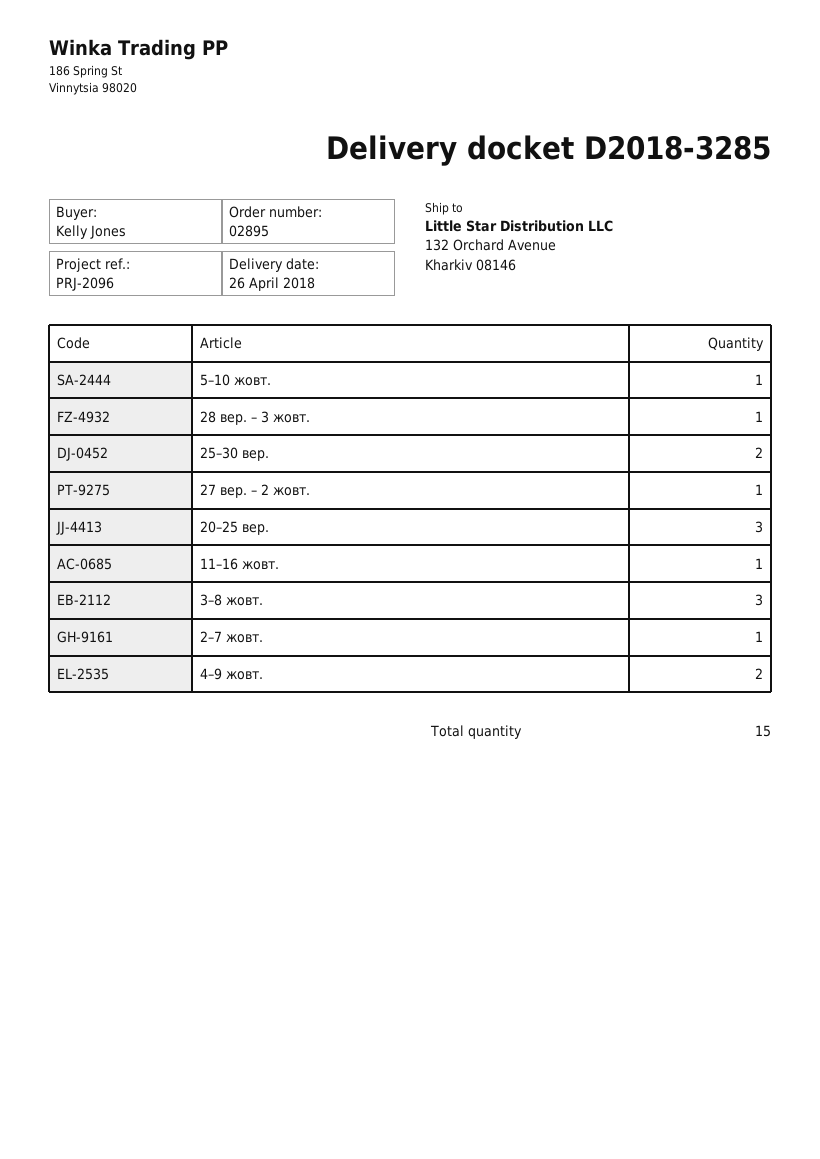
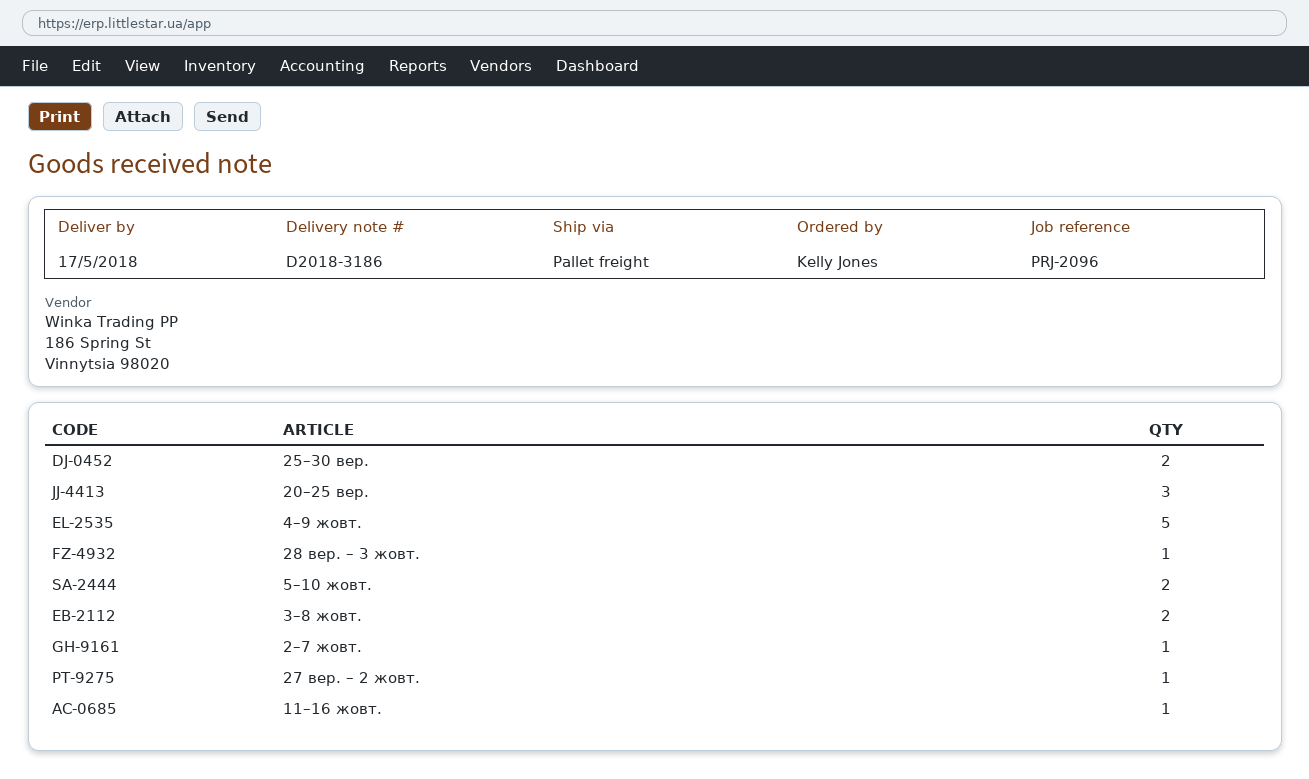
delivery note number: D2018-3285 -> D2018-3186
delivery date: 2018-04-26 -> 2018-05-17
5–10 жовт.: 1 -> 2
3–8 жовт.: 3 -> 2
4–9 жовт.: 2 -> 5

